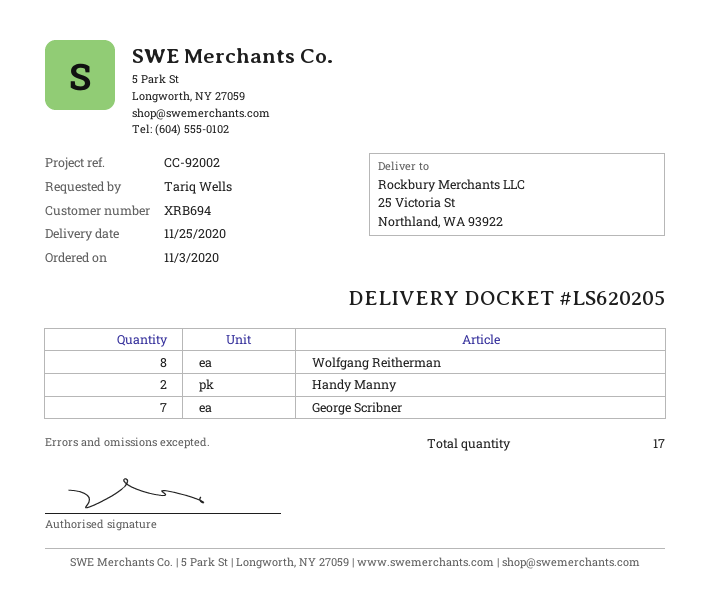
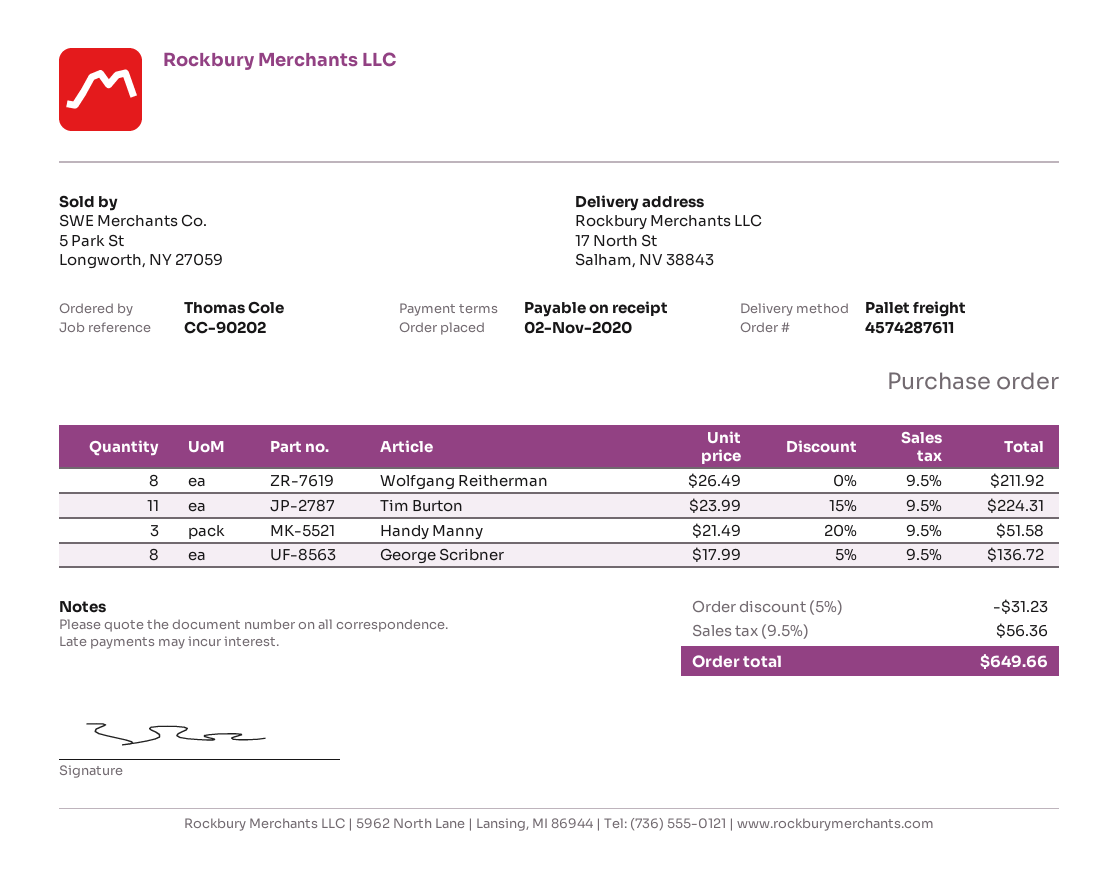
order date: 2020-11-03 -> 2020-11-02
reference: CC-92002 -> CC-90202
ordered by: Tariq Wells -> Thomas Cole
ship to: 25 Victoria St, Northland, WA 93922 -> 17 North St, Salham, NV 38843
Handy Manny: 2 -> 3
George Scribner: 7 -> 8
Tim Burton: none -> 11

